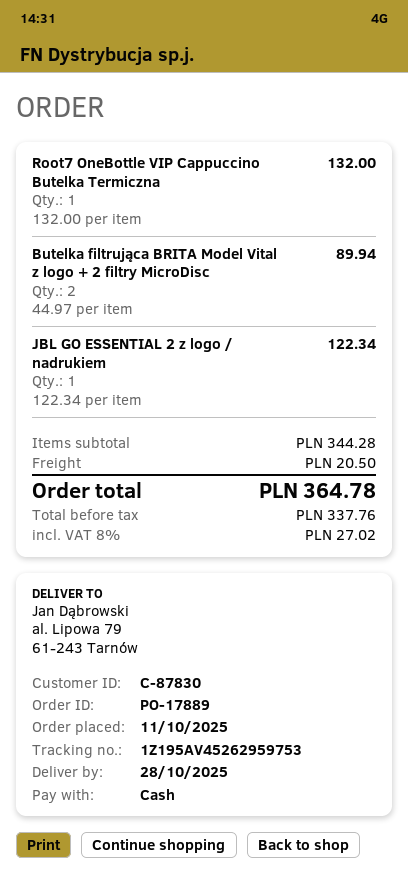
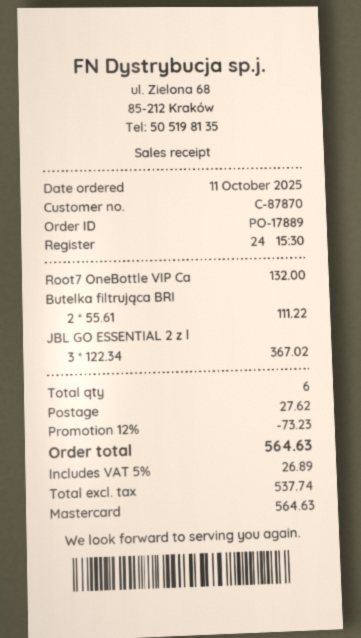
customer number: C-87830 -> C-87870
payment method: cash -> Mastercard
Butelka filtrująca BRITA Model Vital z logo + 2 filtry MicroDisc: 2 x 44.97 = 89.94 -> 2 x 55.61 = 111.22
JBL GO ESSENTIAL 2 z logo / nadrukiem: 1 x 122.34 = 122.34 -> 3 x 122.34 = 367.02
discount: none -> 12% = 73.23
shipping: 20.50 -> 27.62
net: 337.76 -> 537.74
tax: 8% = 27.02 -> 5% = 26.89
total: 364.78 -> 564.63

